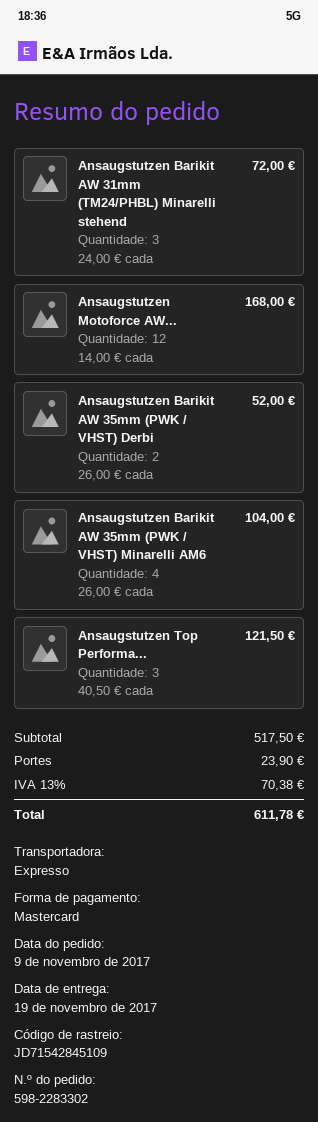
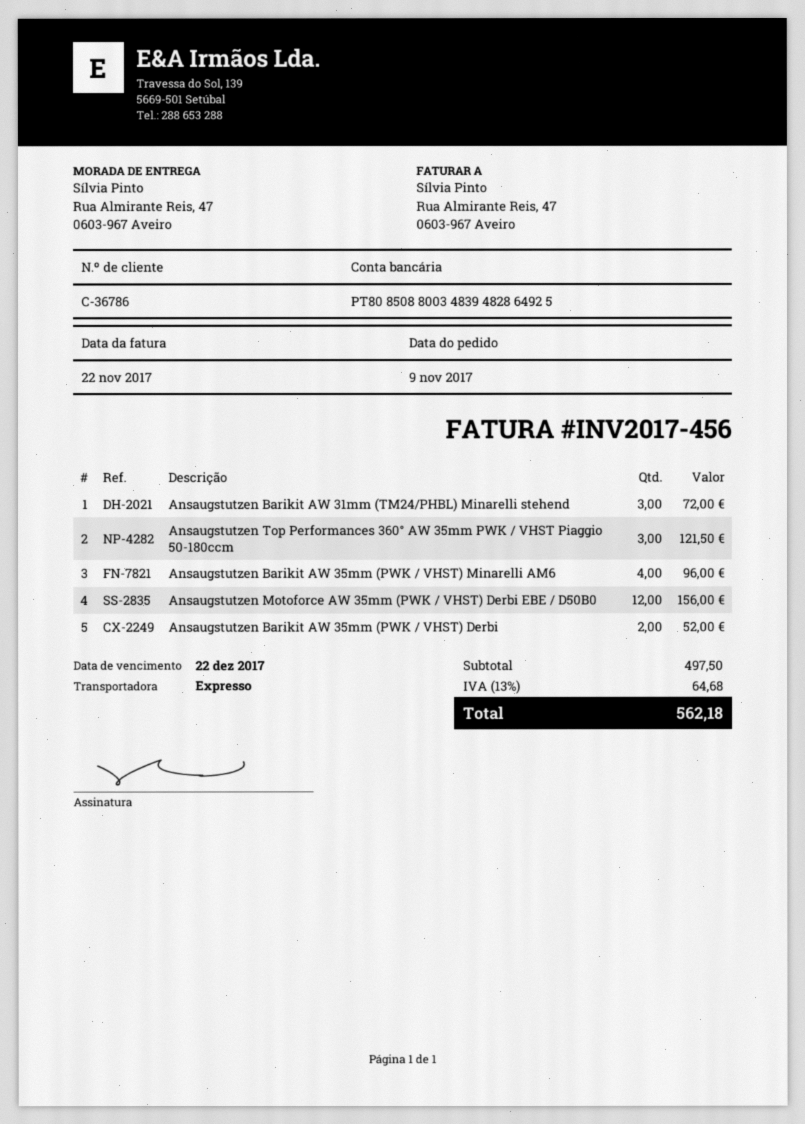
Ansaugstutzen Motoforce AW...: 12 for 168.00 -> 12 for 156.00
Ansaugstutzen Barikit AW 35mm (PWK / VHST) Minarelli AM6: 4 for 104.00 -> 4 for 96.00
subtotal: 517.50 -> 497.50
shipping: 23.90 -> none
tax: 13% = 70.38 -> 13% = 64.68
total: 611.78 -> 562.18

